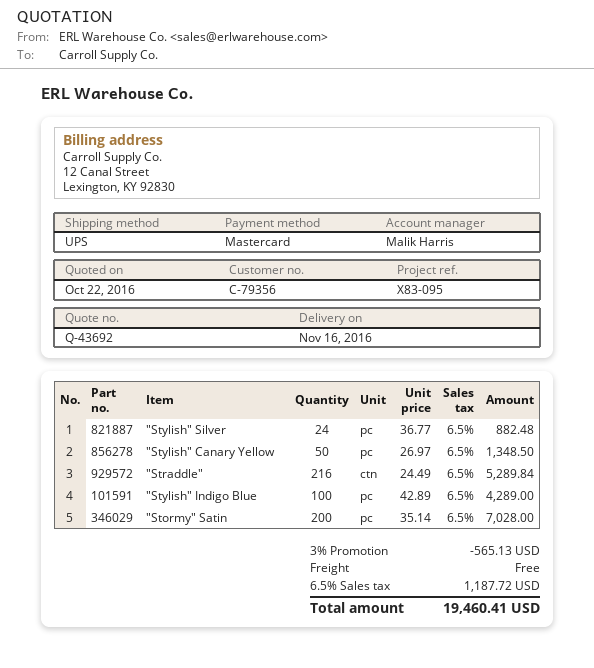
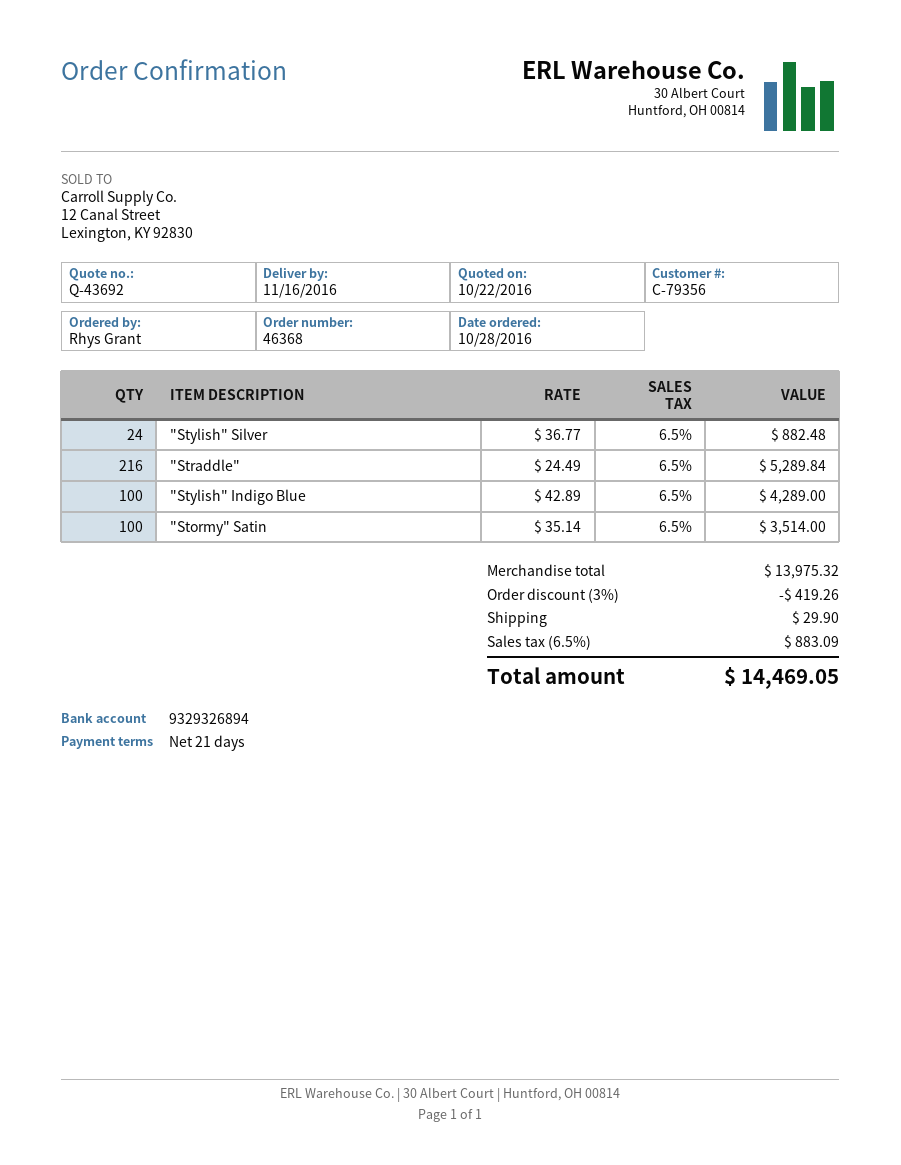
"Stylish" Canary Yellow: 50 x 26.97 = 1348.50 -> none
"Stormy" Satin: 200 x 35.14 = 7028.00 -> 100 x 35.14 = 3514.00
discount: 3% = 565.13 -> 3% = 419.26
shipping: 0.00 -> 29.90
tax: 6.5% = 1187.72 -> 6.5% = 883.09
total: 19460.41 -> 14469.05

